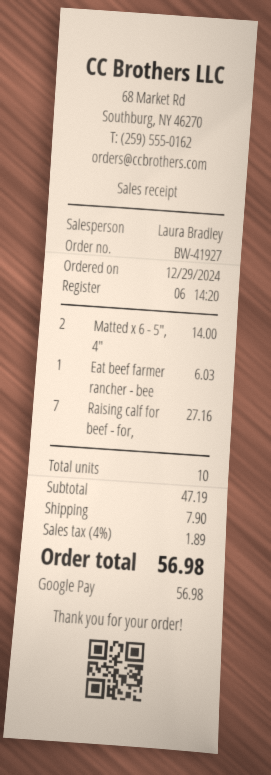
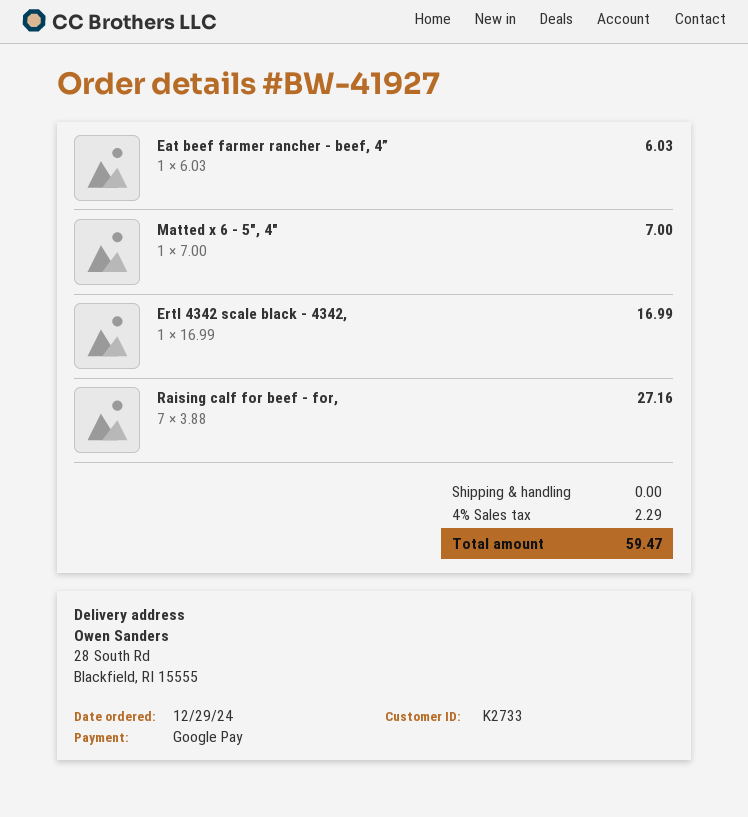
Matted x 6 - 5", 4": 2 for 14.00 -> 1 for 7.00
Ertl 4342 scale black - 4342,: none -> 1 for 16.99
shipping: 7.90 -> 0.00
tax: 4% = 1.89 -> 4% = 2.29
total: 56.98 -> 59.47

